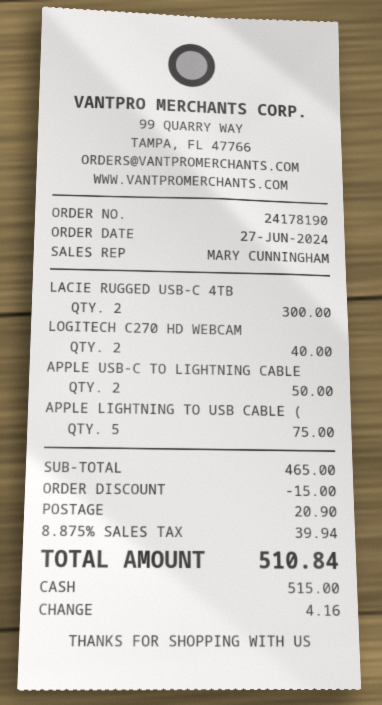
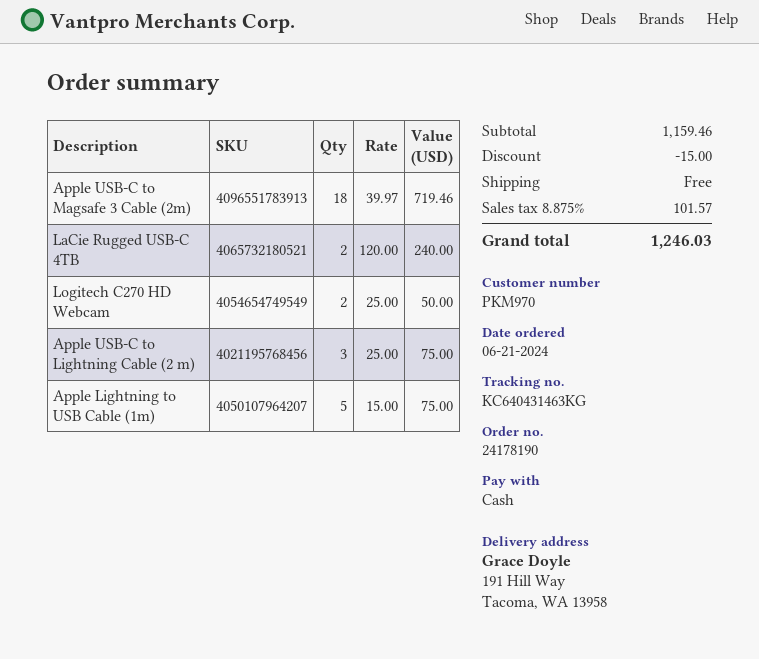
order date: 2024-06-27 -> 2024-06-21
LACIE RUGGED USB-C 4TB: 2 for 300.00 -> 2 for 240.00
LOGITECH C270 HD WEBCAM: 2 for 40.00 -> 2 for 50.00
APPLE USB-C TO LIGHTNING CABLE: 2 for 50.00 -> 3 for 75.00
Apple USB-C to Magsafe 3 Cable (2m): none -> 18 for 719.46
subtotal: 465.00 -> 1159.46
shipping: 20.90 -> 0.00
tax: 8.875% = 39.94 -> 8.875% = 101.57
total: 510.84 -> 1246.03

